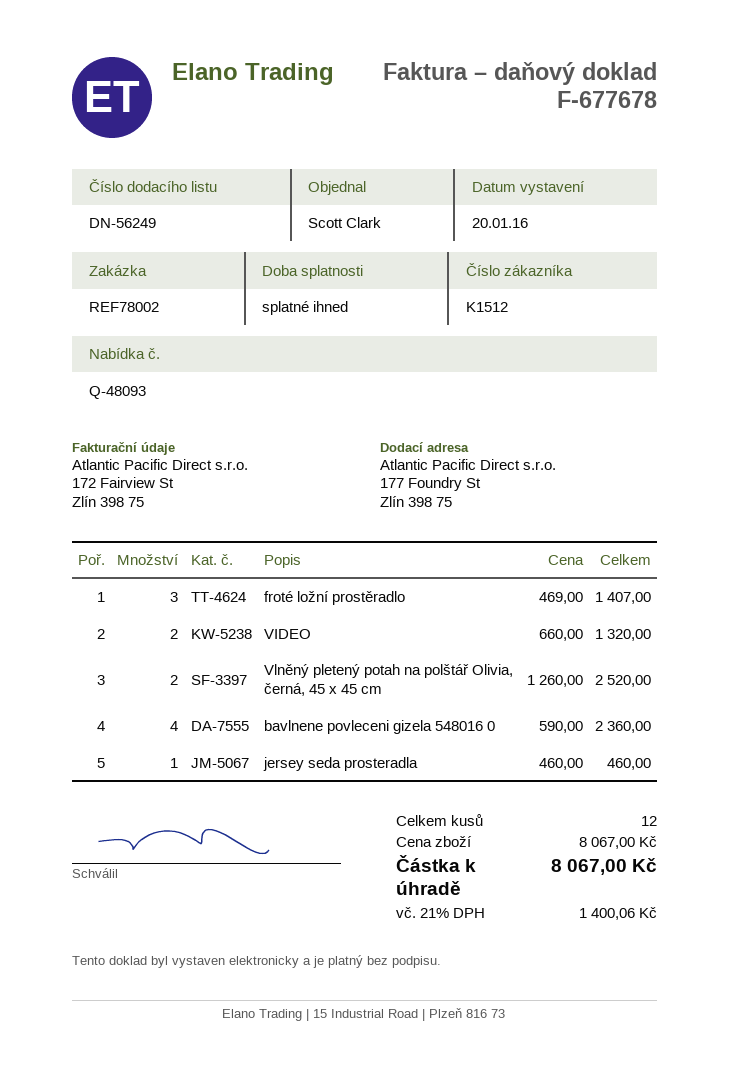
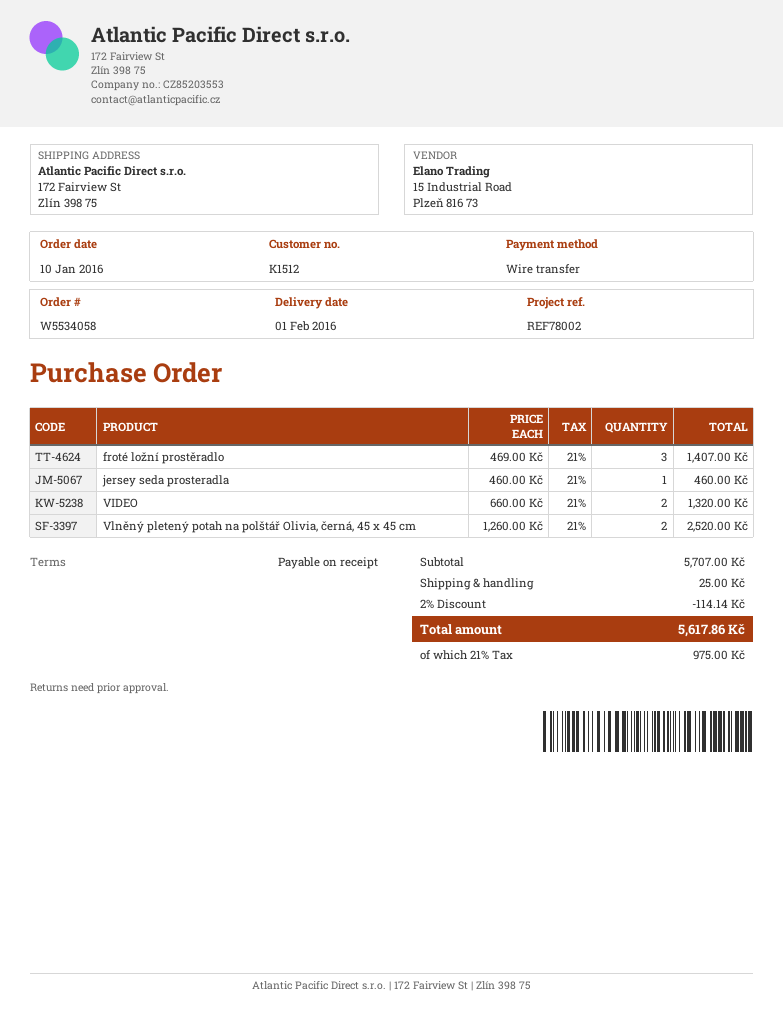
ship to: 177 Foundry St, Zlín 398 75 -> 172 Fairview St, Zlín 398 75
bavlnene povleceni gizela 548016 0: 4 x 590.00 = 2360.00 -> none
subtotal: 8067.00 -> 5707.00
discount: none -> 2% = 114.14
shipping: none -> 25.00
tax: 21% = 1400.06 -> 21% = 975.00
total: 8067.00 -> 5617.86

